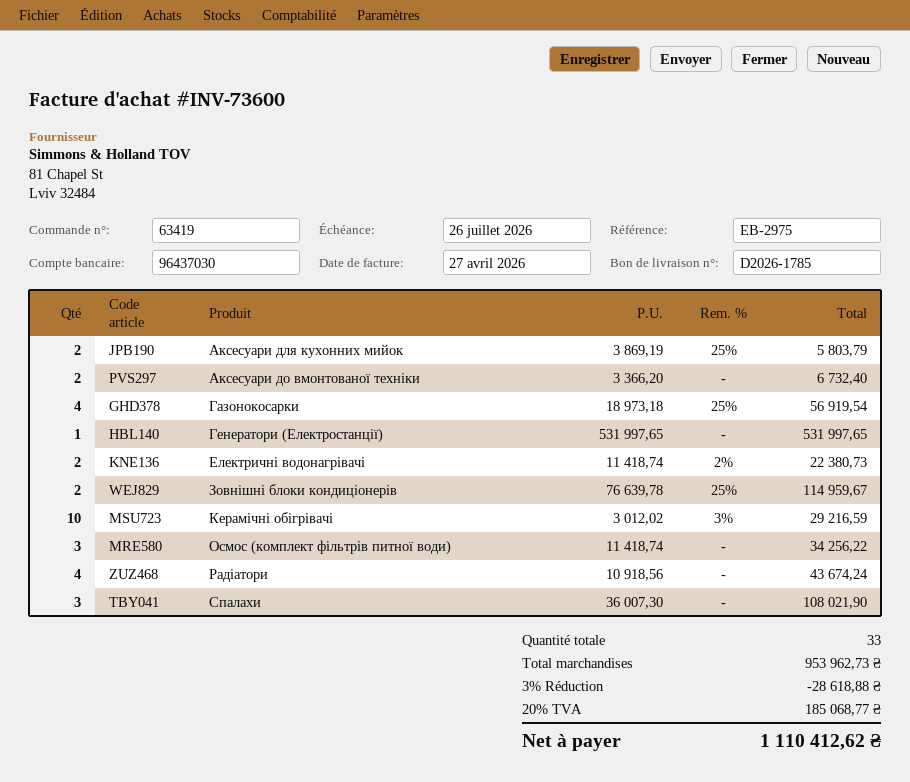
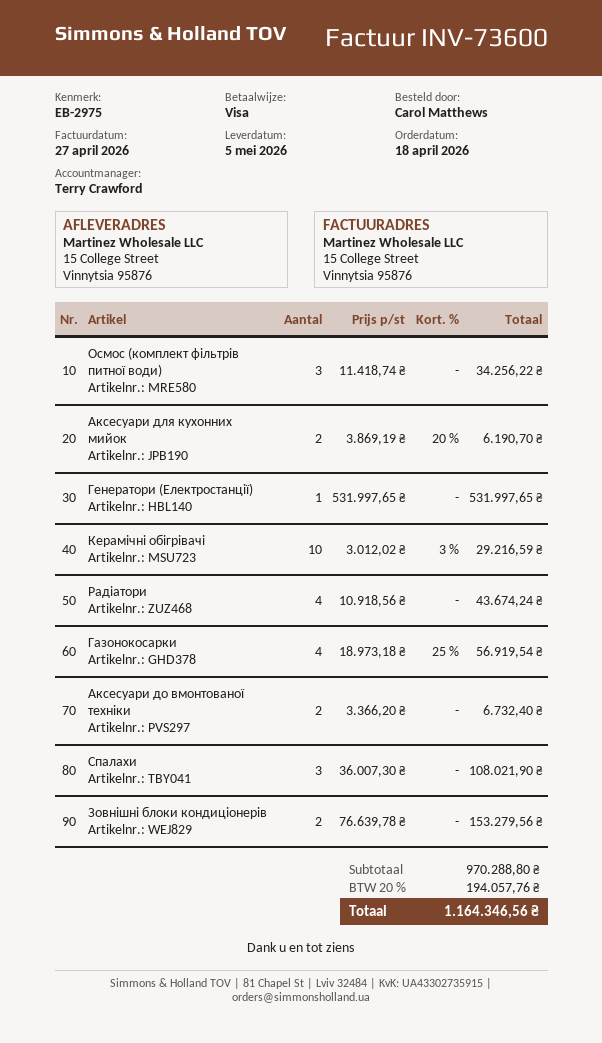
Аксесуари для кухонних мийок: 2 x 3869.19 - 25% = 5803.79 -> 2 x 3869.19 - 20% = 6190.70
Електричні водонагрівачі: 2 x 11418.74 - 2% = 22380.73 -> none
Зовнішні блоки кондиціонерів: 2 x 76639.78 - 25% = 114959.67 -> 2 x 76639.78 = 153279.56
subtotal: 953962.73 -> 970288.80
discount: 3% = 28618.88 -> none
tax: 20% = 185068.77 -> 20% = 194057.76
total: 1110412.62 -> 1164346.56

